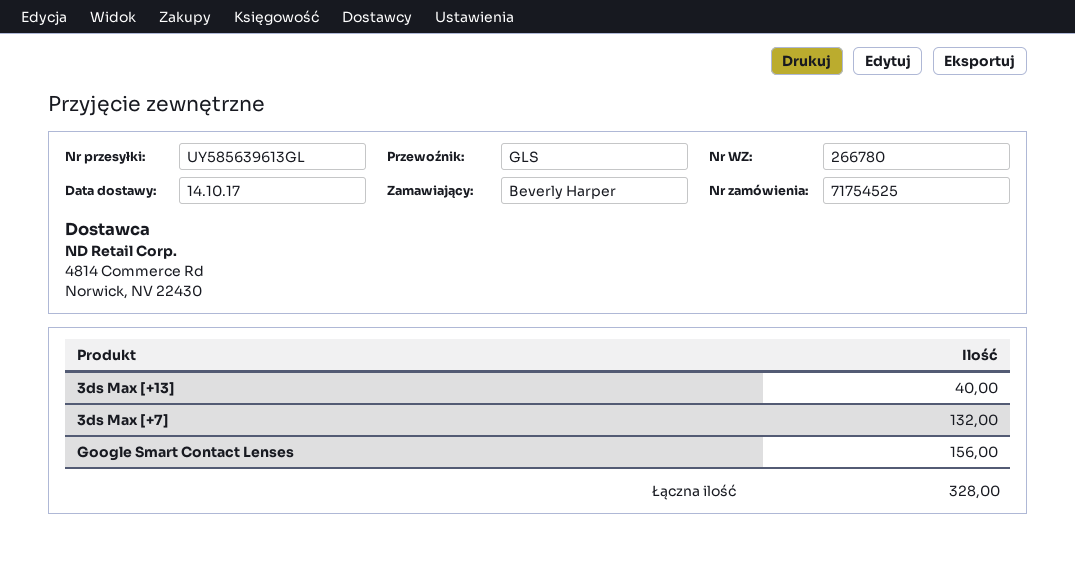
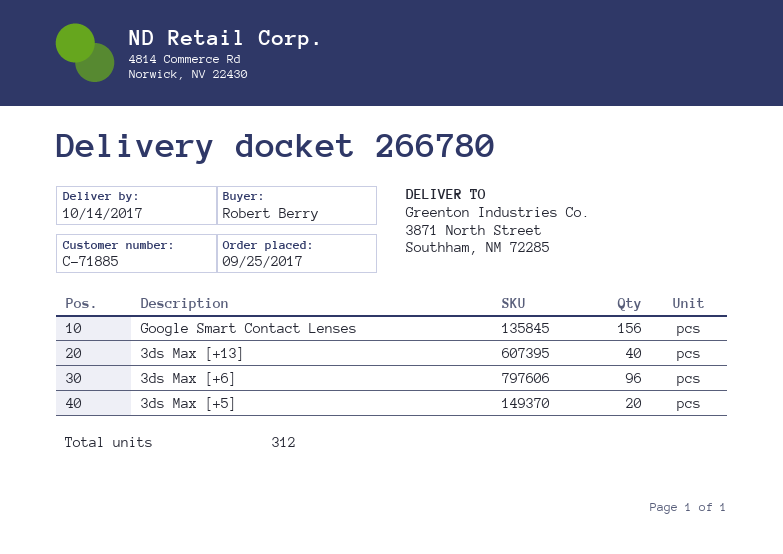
ordered by: Beverly Harper -> Robert Berry
3ds Max [+7]: 132 -> none
3ds Max [+6]: none -> 96
3ds Max [+5]: none -> 20
total quantity: 328 -> 312

